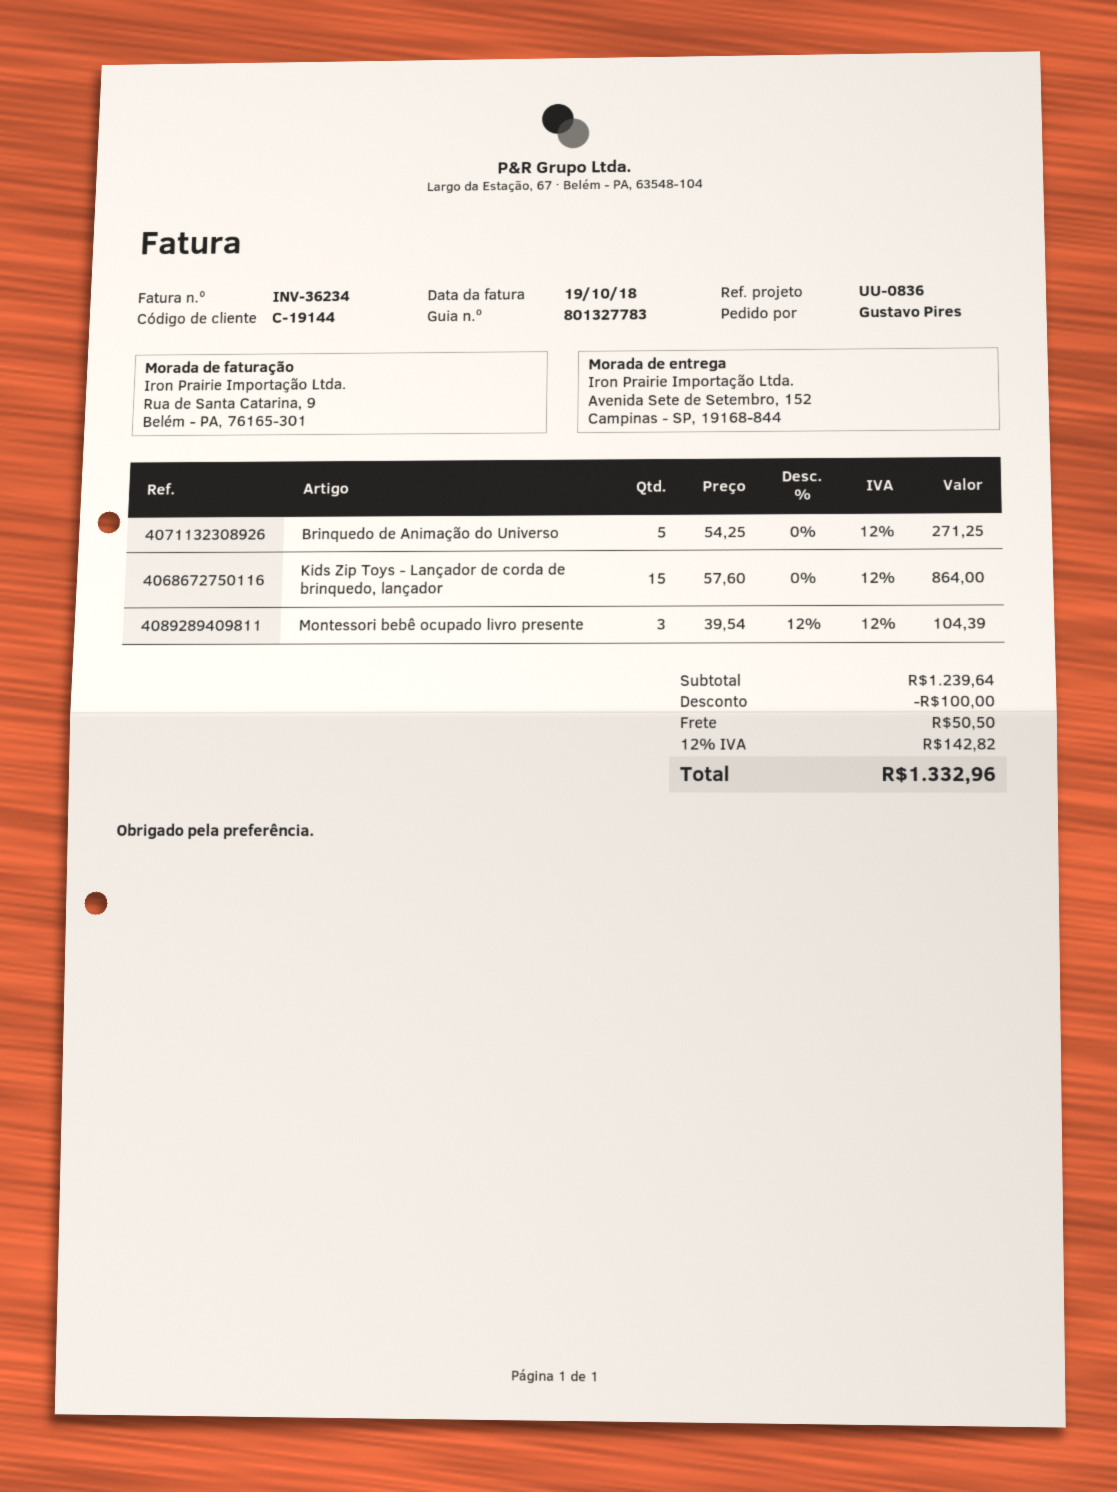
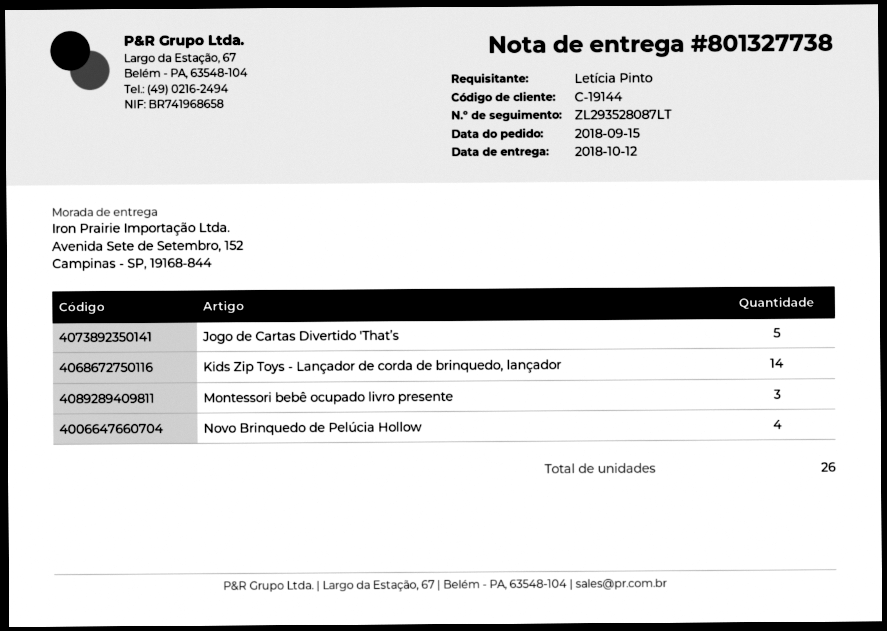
delivery note number: 801327783 -> 801327738
ordered by: Gustavo Pires -> Letícia Pinto
Brinquedo de Animação do Universo: 5 -> none
Kids Zip Toys - Lançador de corda de brinquedo, lançador: 15 -> 14
Jogo de Cartas Divertido 'That’s: none -> 5
Novo Brinquedo de Pelúcia Hollow: none -> 4

